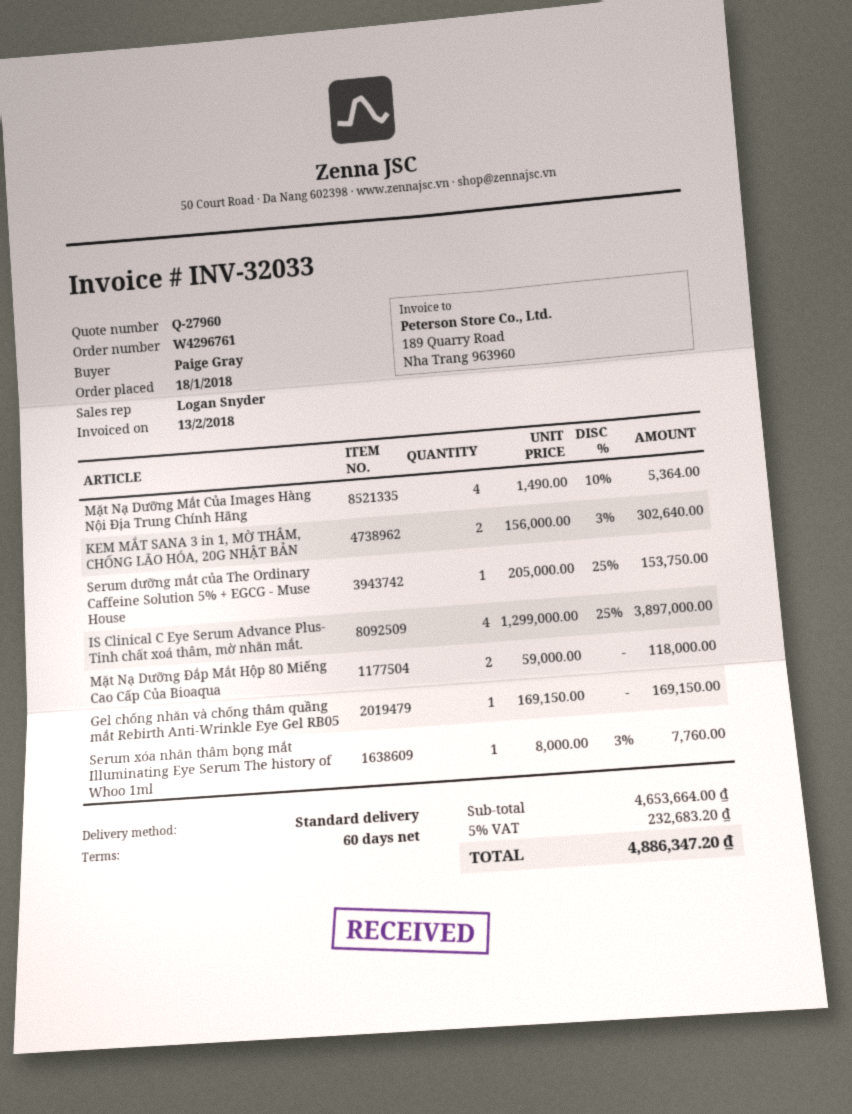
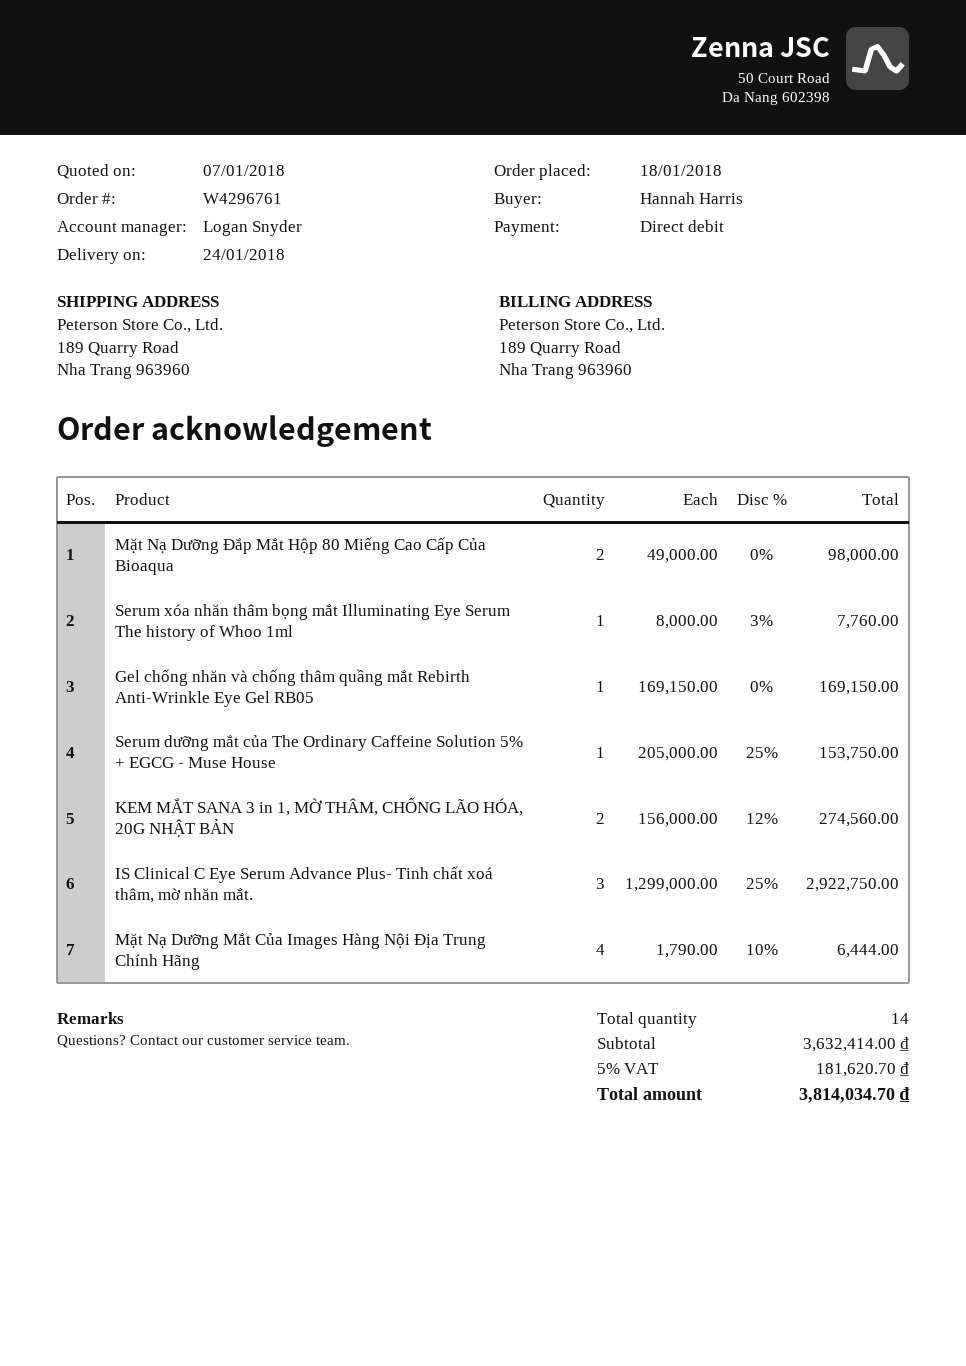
ordered by: Paige Gray -> Hannah Harris
Mặt Nạ Dưỡng Mắt Của Images Hàng Nội Địa Trung Chính Hãng: 4 x 1490.00 - 10% = 5364.00 -> 4 x 1790.00 - 10% = 6444.00
KEM MẮT SANA 3 in 1, MỜ THÂM, CHỐNG LÃO HÓA, 20G NHẬT BẢN: 2 x 156000.00 - 3% = 302640.00 -> 2 x 156000.00 - 12% = 274560.00
IS Clinical C Eye Serum Advance Plus- Tinh chất xoá thâm, mờ nhăn mắt.: 4 x 1299000.00 - 25% = 3897000.00 -> 3 x 1299000.00 - 25% = 2922750.00
Mặt Nạ Dưỡng Đắp Mắt Hộp 80 Miếng Cao Cấp Của Bioaqua: 2 x 59000.00 = 118000.00 -> 2 x 49000.00 = 98000.00
subtotal: 4653664.00 -> 3632414.00
tax: 5% = 232683.20 -> 5% = 181620.70
total: 4886347.20 -> 3814034.70

